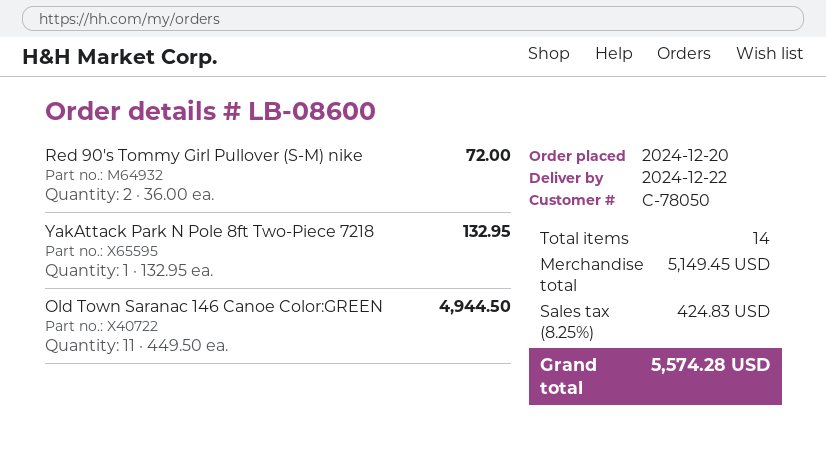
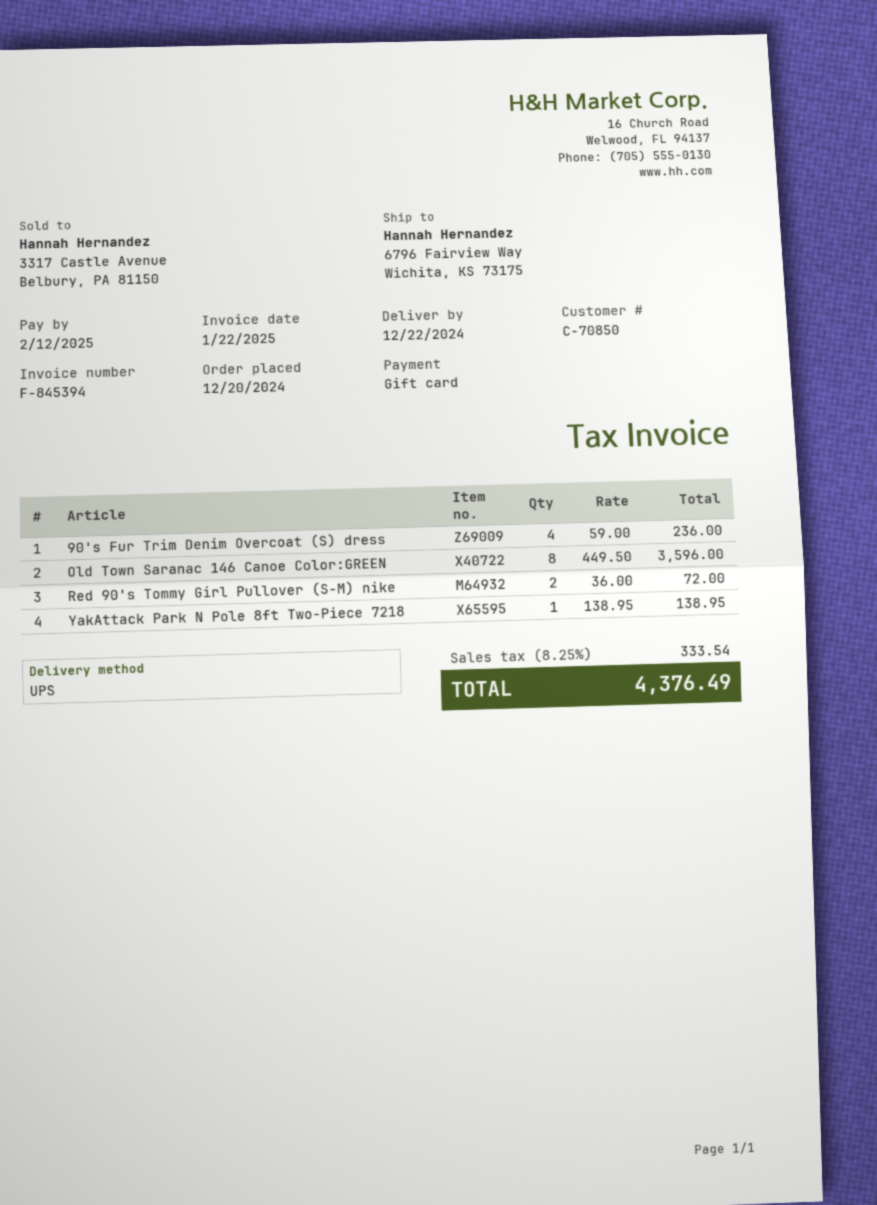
customer number: C-78050 -> C-70850
YakAttack Park N Pole 8ft Two-Piece 7218: 1 x 132.95 = 132.95 -> 1 x 138.95 = 138.95
Old Town Saranac 146 Canoe Color:GREEN: 11 x 449.50 = 4944.50 -> 8 x 449.50 = 3596.00
90's Fur Trim Denim Overcoat (S) dress: none -> 4 x 59.00 = 236.00
tax: 8.25% = 424.83 -> 8.25% = 333.54
total: 5574.28 -> 4376.49

